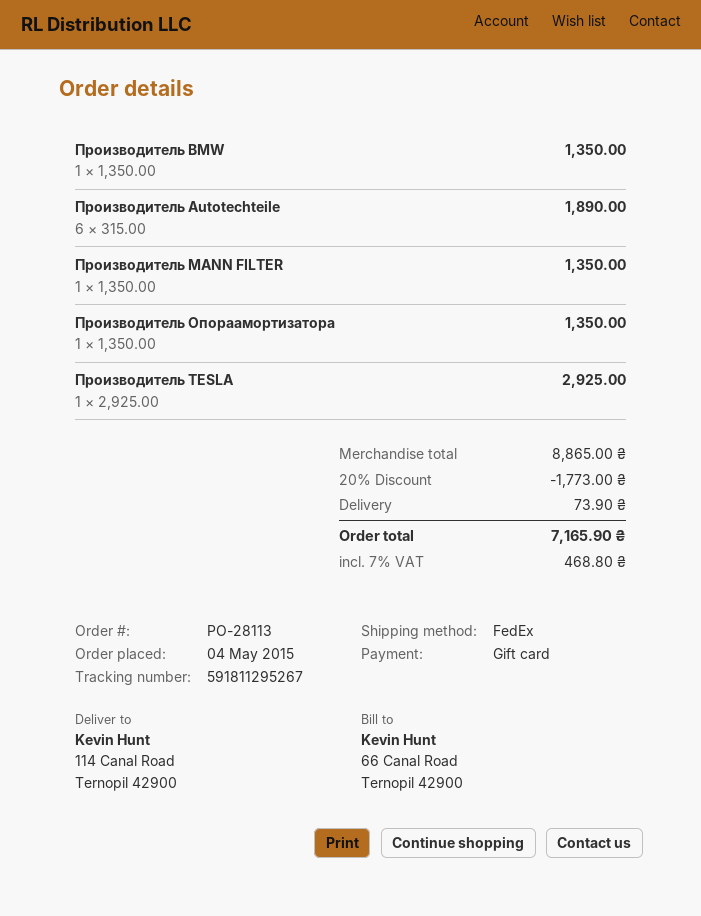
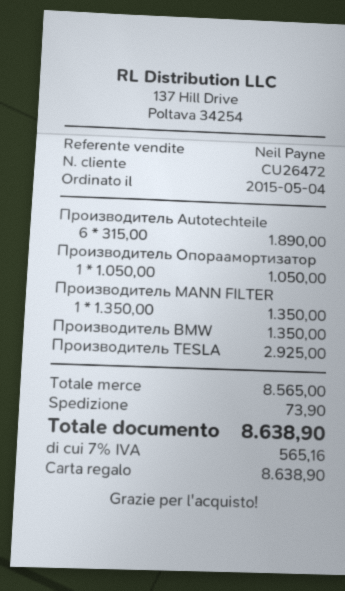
Производитель Опораамортизатора: 1 x 1350.00 = 1350.00 -> 1 x 1050.00 = 1050.00
subtotal: 8865.00 -> 8565.00
discount: 20% = 1773.00 -> none
tax: 7% = 468.80 -> 7% = 565.16
total: 7165.90 -> 8638.90

